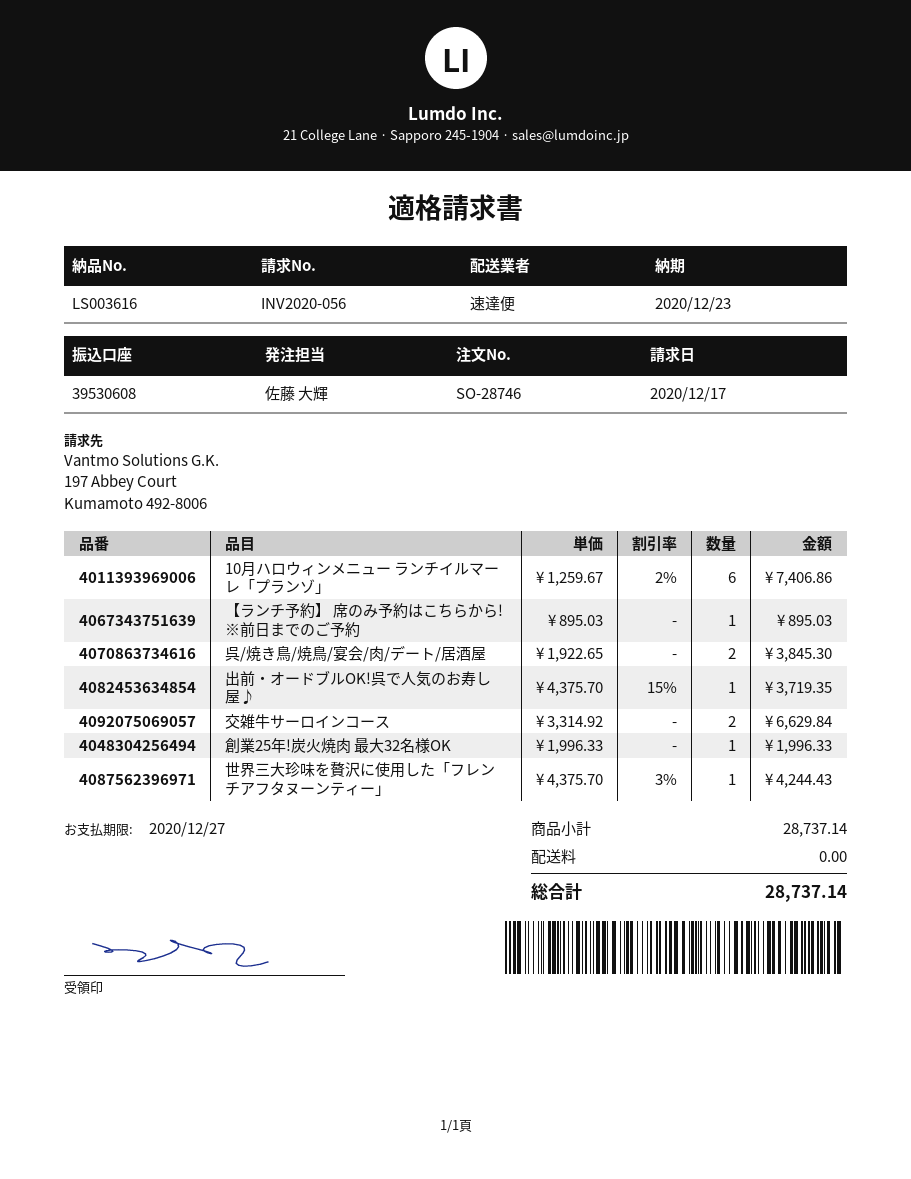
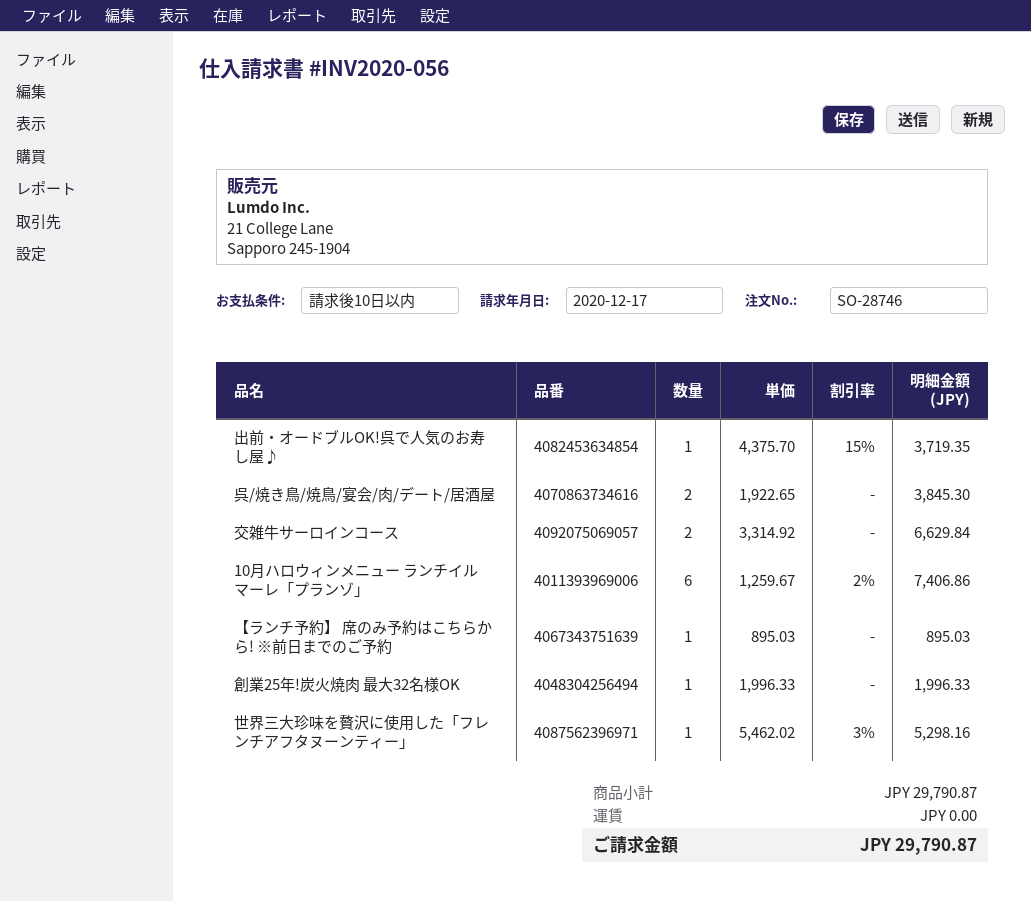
世界三大珍味を贅沢に使用した「フレンチアフタヌーンティー」: 1 x 4375.70 - 3% = 4244.43 -> 1 x 5462.02 - 3% = 5298.16
subtotal: 28737.14 -> 29790.87
total: 28737.14 -> 29790.87

